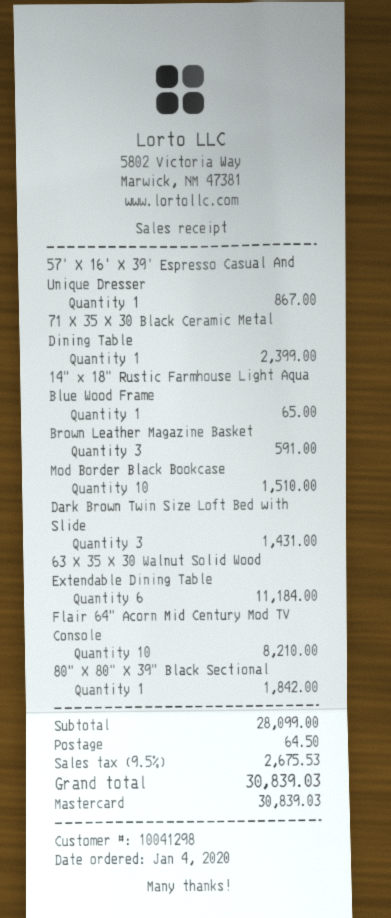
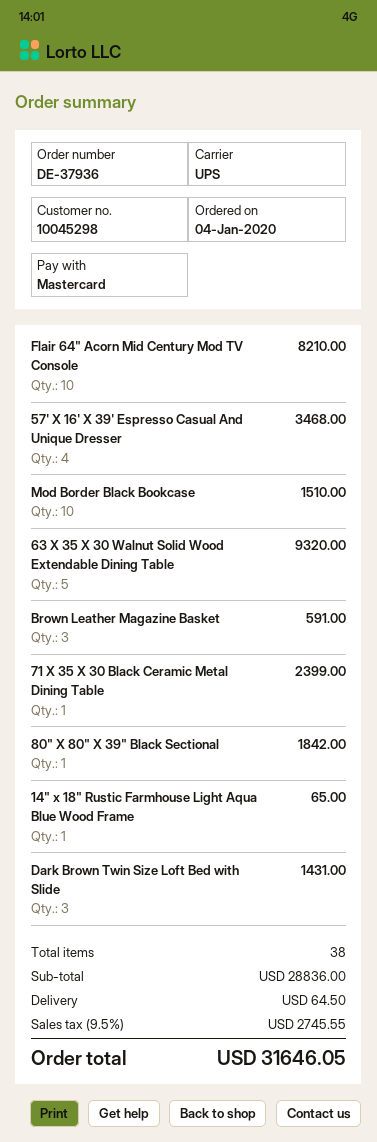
customer number: 10041298 -> 10045298
57' X 16' X 39' Espresso Casual And Unique Dresser: 1 for 867.00 -> 4 for 3468.00
63 X 35 X 30 Walnut Solid Wood Extendable Dining Table: 6 for 11184.00 -> 5 for 9320.00
subtotal: 28099.00 -> 28836.00
tax: 9.5% = 2675.53 -> 9.5% = 2745.55
total: 30839.03 -> 31646.05

